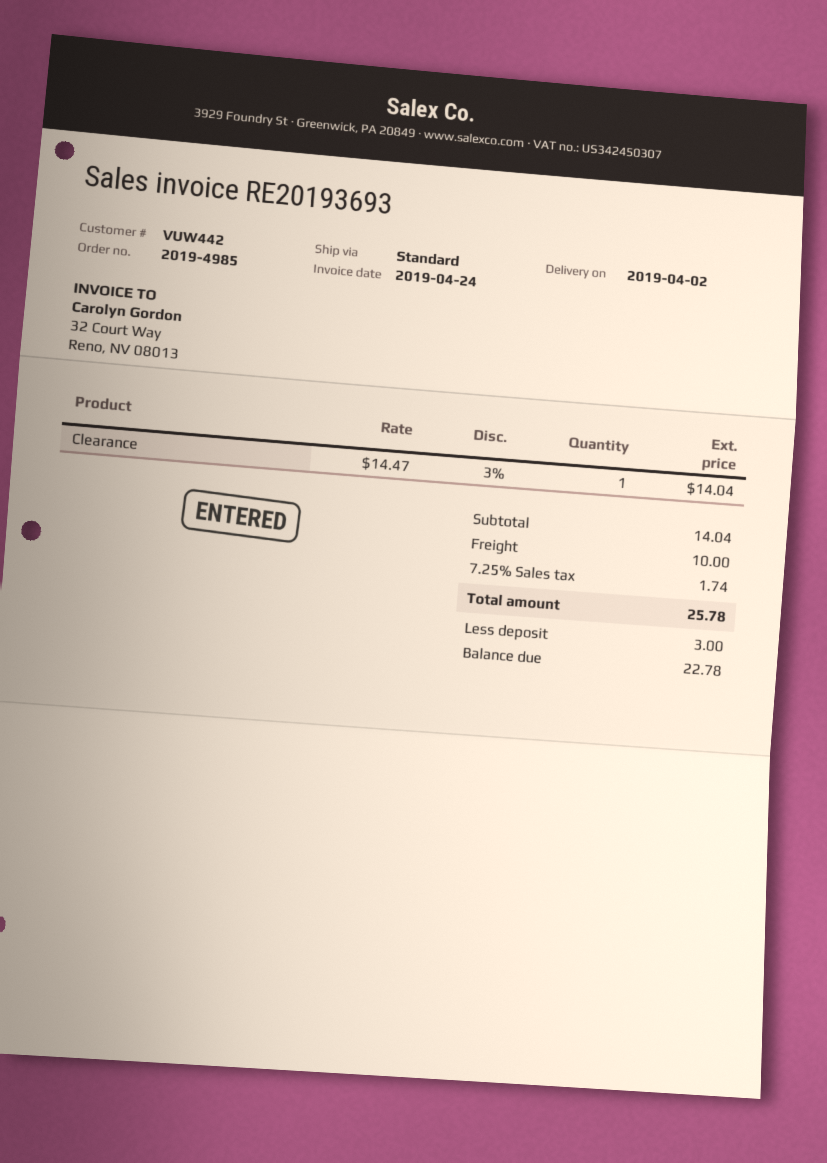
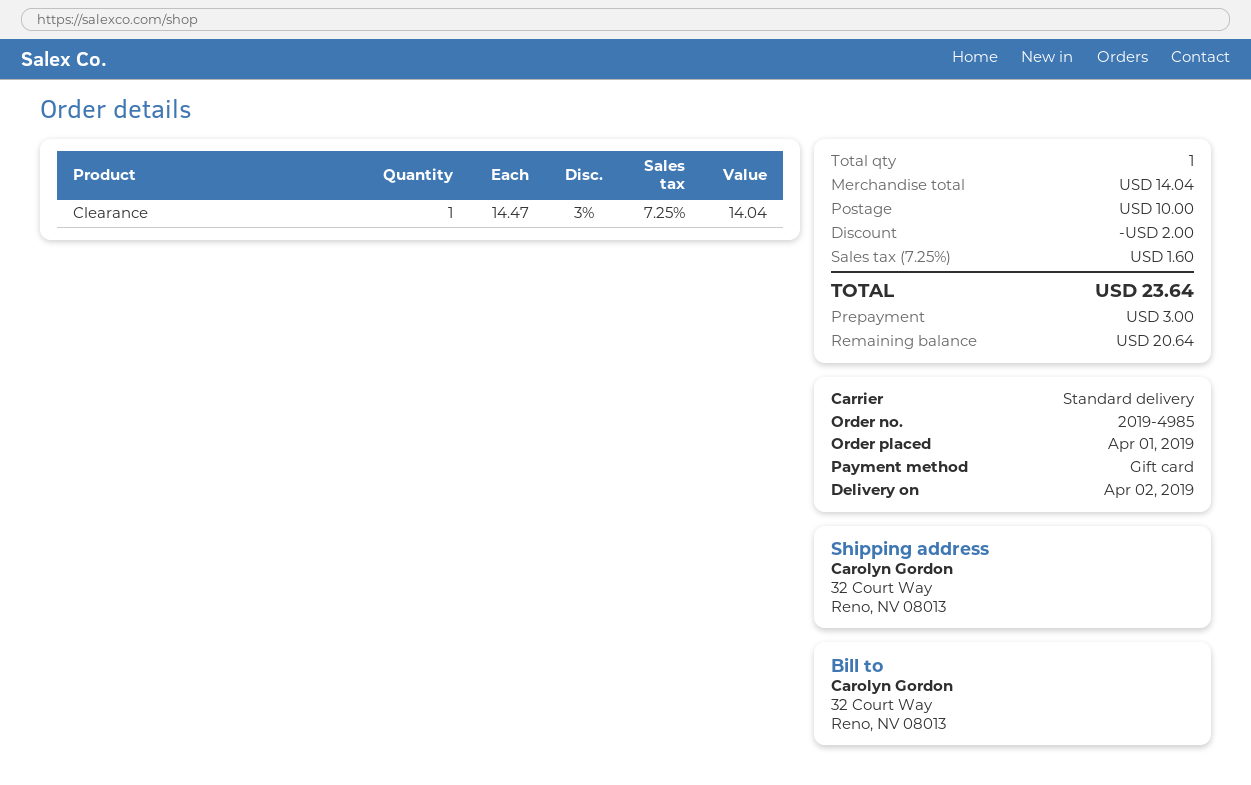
discount: none -> 2.00
tax: 7.25% = 1.74 -> 7.25% = 1.60
total: 25.78 -> 23.64
balance: 22.78 -> 20.64

